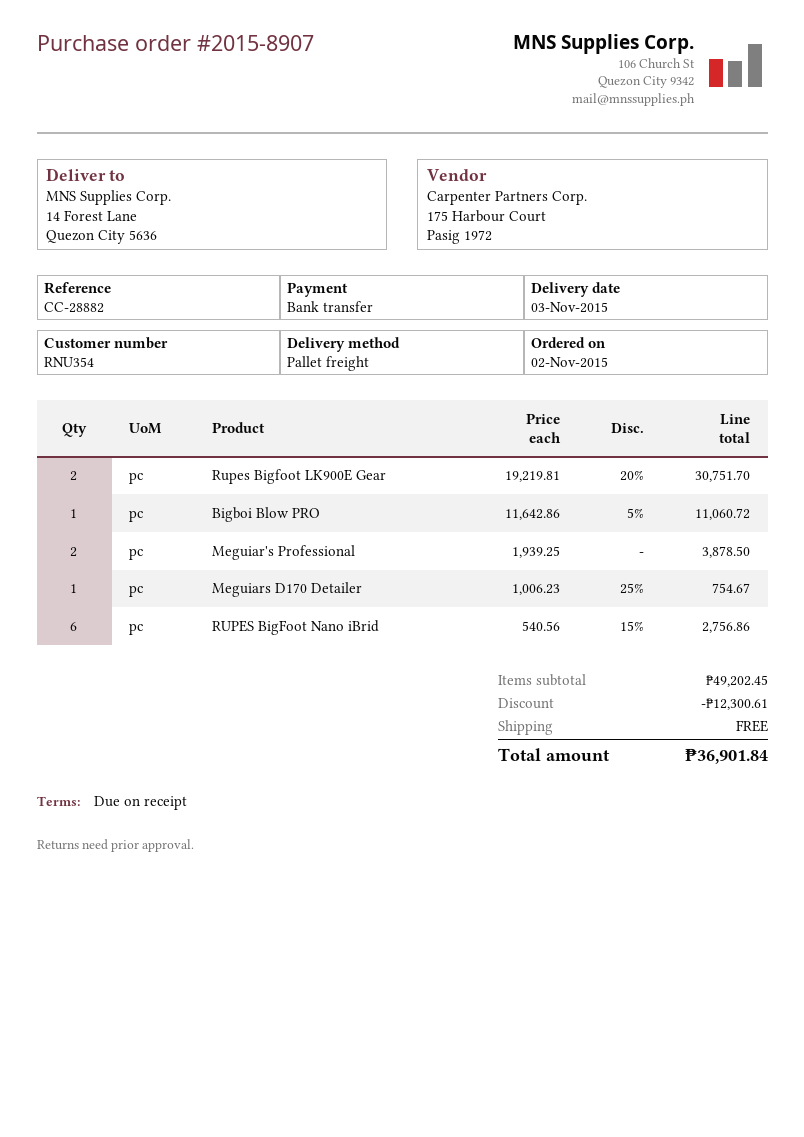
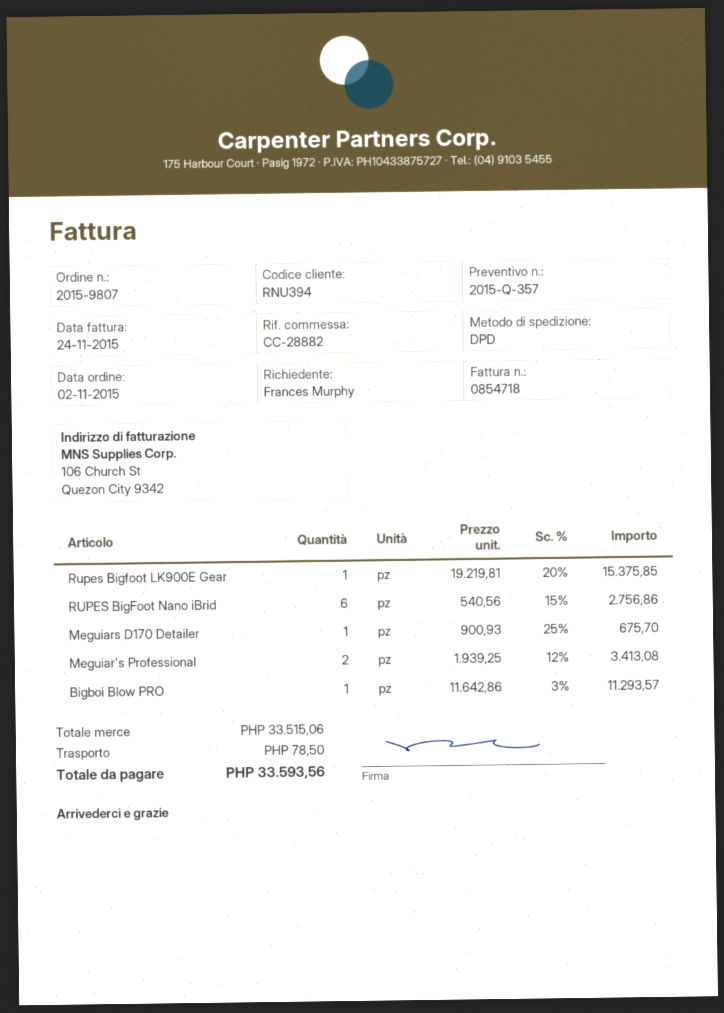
order number: 2015-8907 -> 2015-9807
customer number: RNU354 -> RNU394
shipping method: pallet freight -> DPD
Rupes Bigfoot LK900E Gear: 2 x 19219.81 - 20% = 30751.70 -> 1 x 19219.81 - 20% = 15375.85
Bigboi Blow PRO: 1 x 11642.86 - 5% = 11060.72 -> 1 x 11642.86 - 3% = 11293.57
Meguiar's Professional: 2 x 1939.25 = 3878.50 -> 2 x 1939.25 - 12% = 3413.08
Meguiars D170 Detailer: 1 x 1006.23 - 25% = 754.67 -> 1 x 900.93 - 25% = 675.70
subtotal: 49202.45 -> 33515.06
discount: 12300.61 -> none
shipping: 0.00 -> 78.50
total: 36901.84 -> 33593.56

